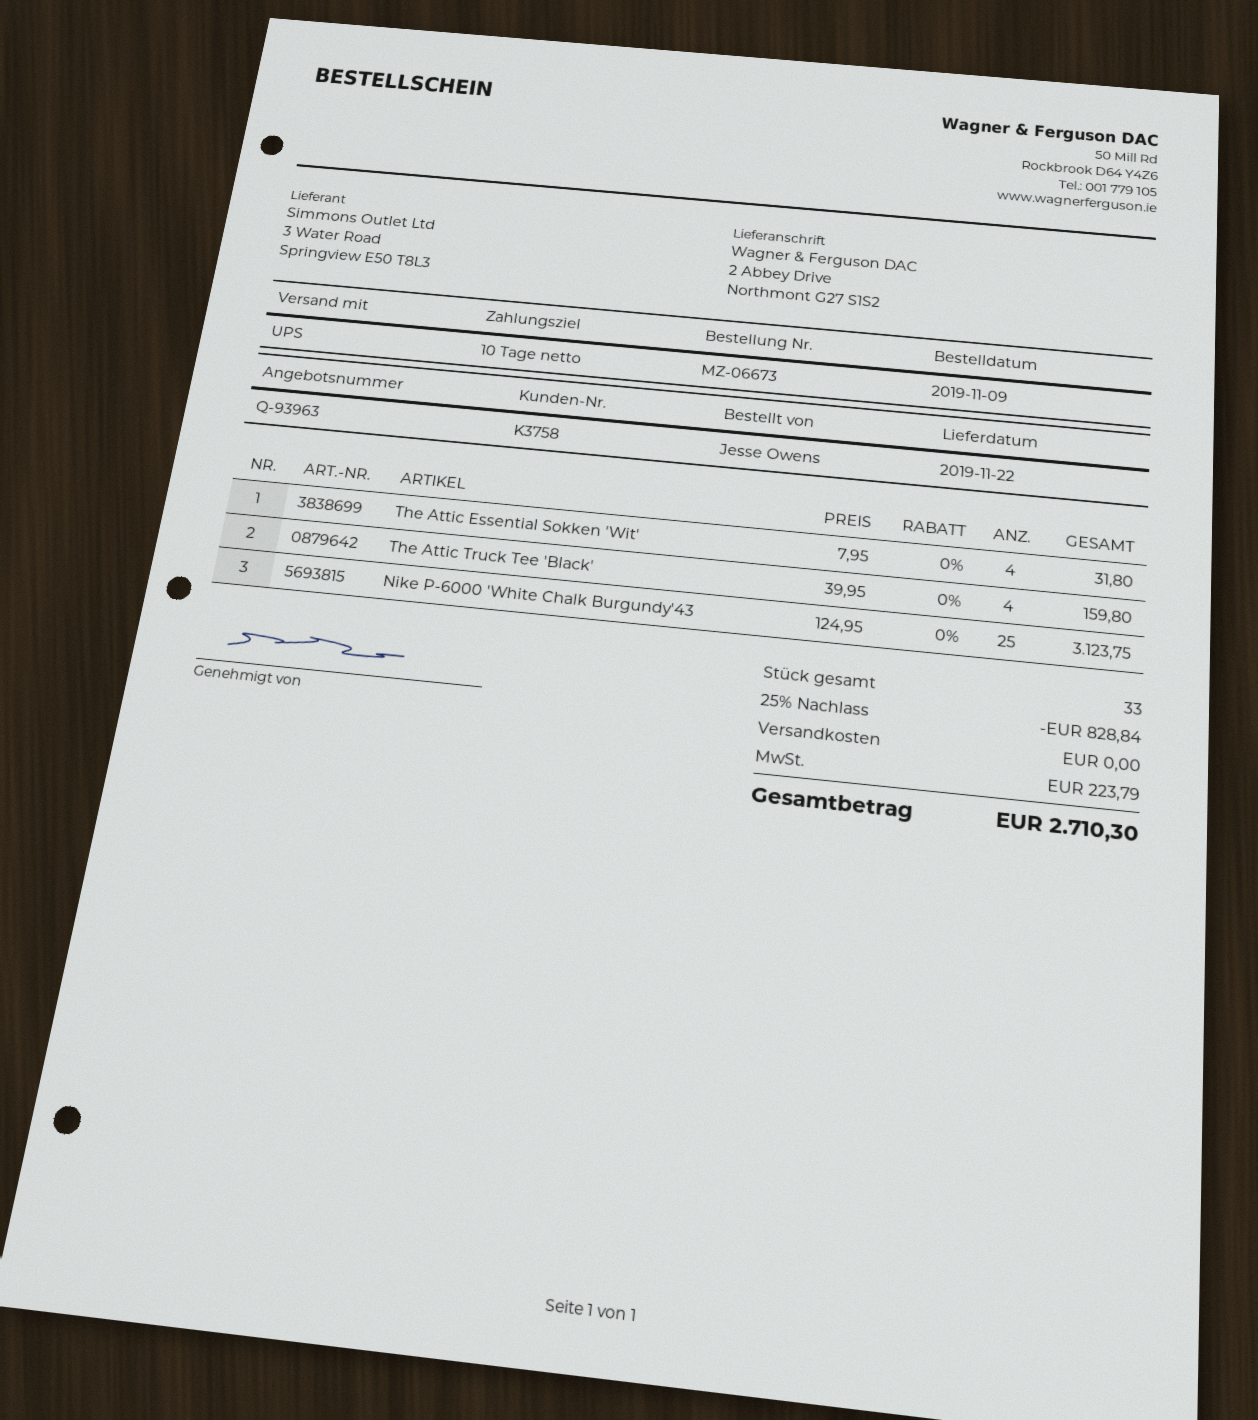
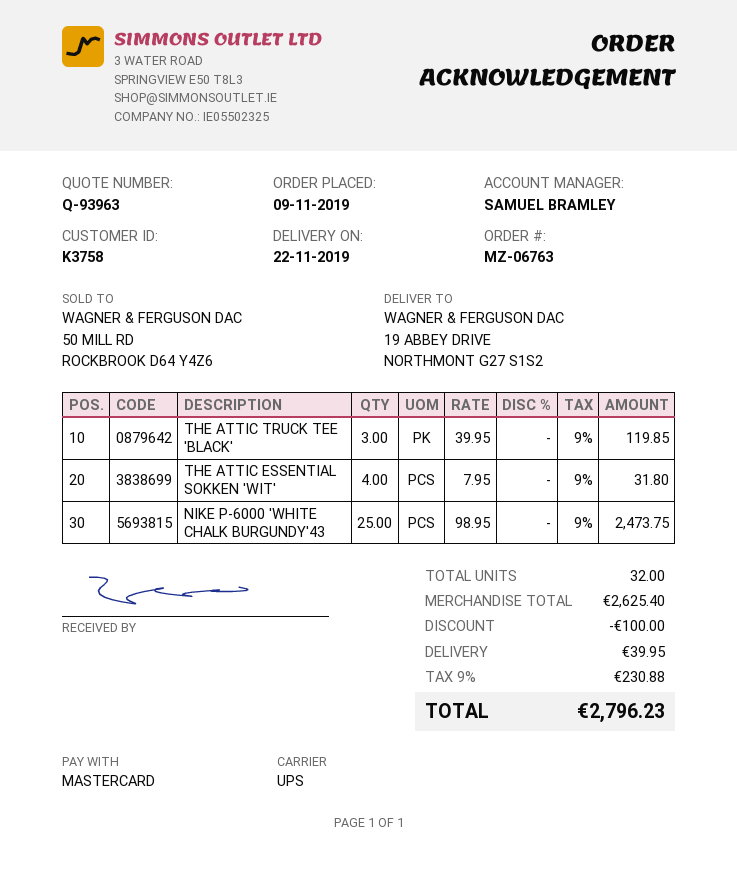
order number: MZ-06673 -> MZ-06763
ship to: 2 Abbey Drive, Northmont G27 S1S2 -> 19 ABBEY DRIVE, NORTHMONT G27 S1S2
The Attic Truck Tee 'Black': 4 x 39.95 = 159.80 -> 3 x 39.95 = 119.85
Nike P-6000 'White Chalk Burgundy'43: 25 x 124.95 = 3123.75 -> 25 x 98.95 = 2473.75
total quantity: 33 -> 32
discount: 828.84 -> 100.00
shipping: 0.00 -> 39.95
tax: 223.79 -> 230.88
total: 2710.30 -> 2796.23

